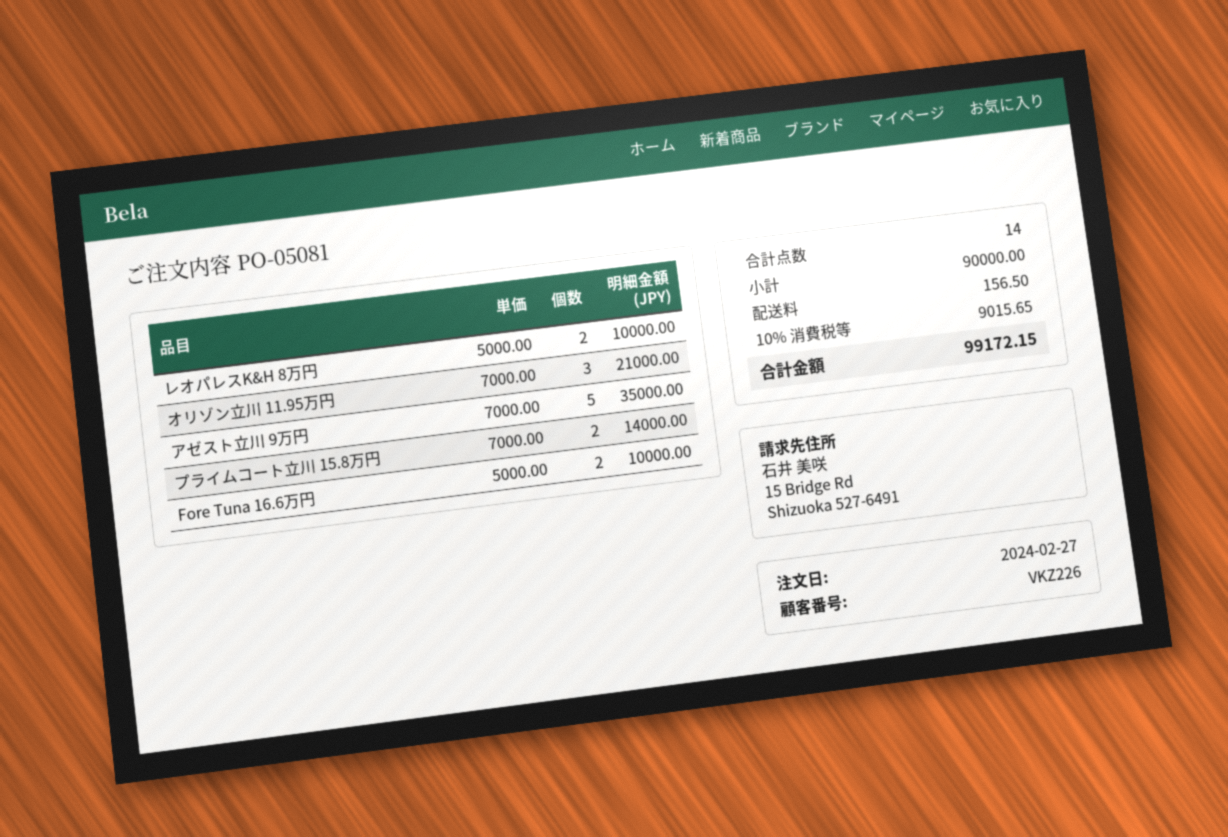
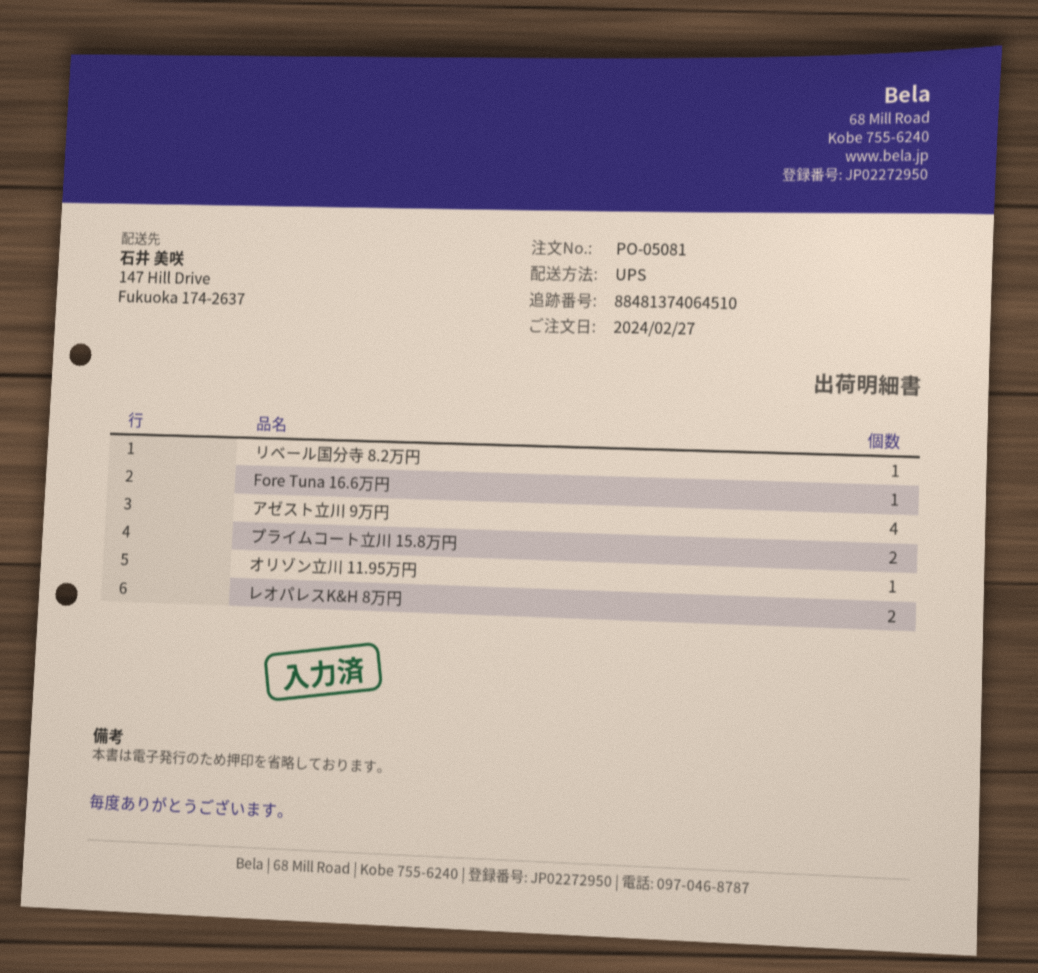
オリゾン立川 11.95万円: 3 -> 1
アゼスト立川 9万円: 5 -> 4
Fore Tuna 16.6万円: 2 -> 1
リベール国分寺 8.2万円: none -> 1

